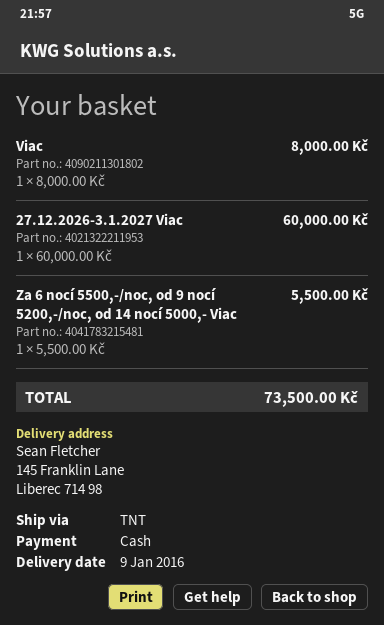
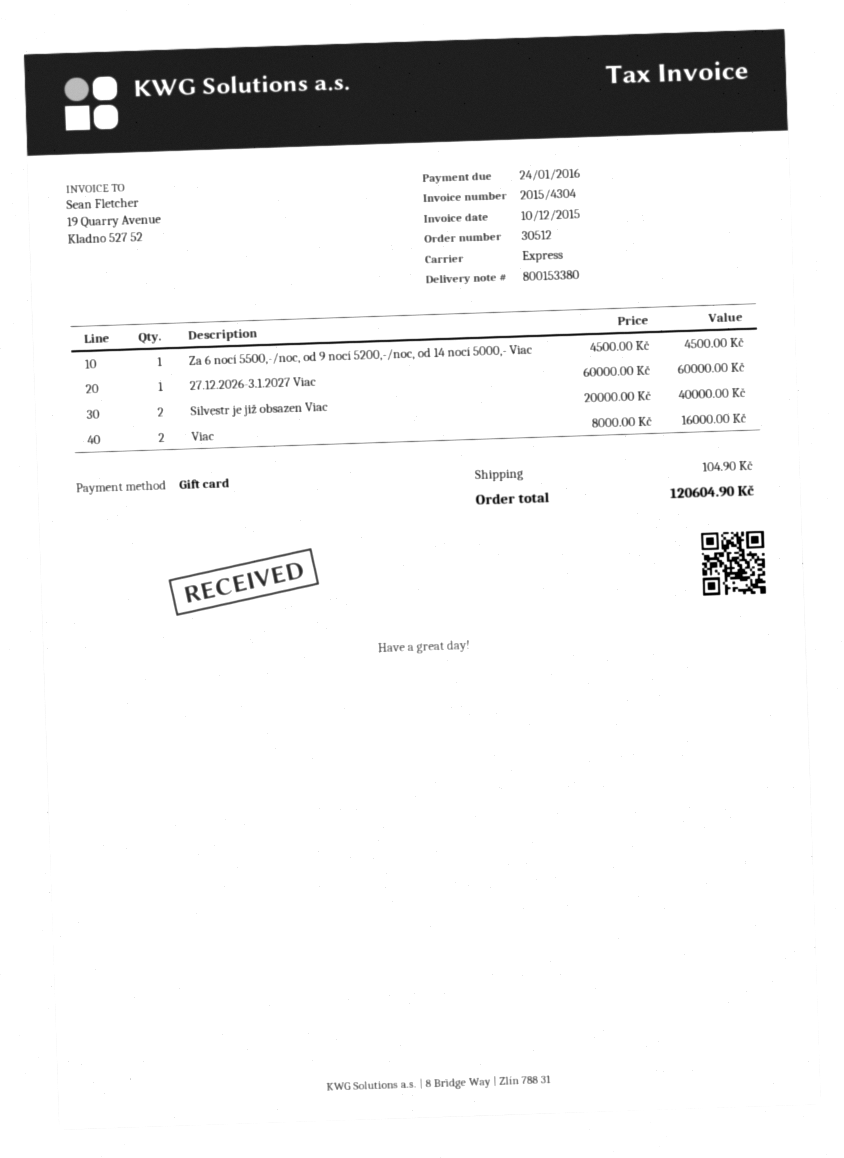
payment method: cash -> gift card
shipping method: TNT -> express
Viac: 1 x 8000.00 = 8000.00 -> 2 x 8000.00 = 16000.00
Za 6 nocí 5500,-/noc, od 9 nocí 5200,-/noc, od 14 nocí 5000,- Viac: 1 x 5500.00 = 5500.00 -> 1 x 4500.00 = 4500.00
Silvestr je již obsazen Viac: none -> 2 x 20000.00 = 40000.00
shipping: none -> 104.90
total: 73500.00 -> 120604.90

